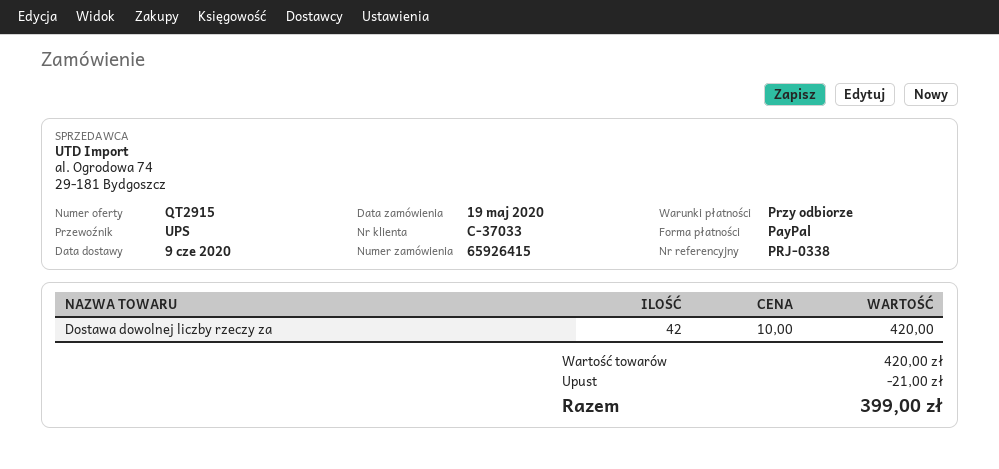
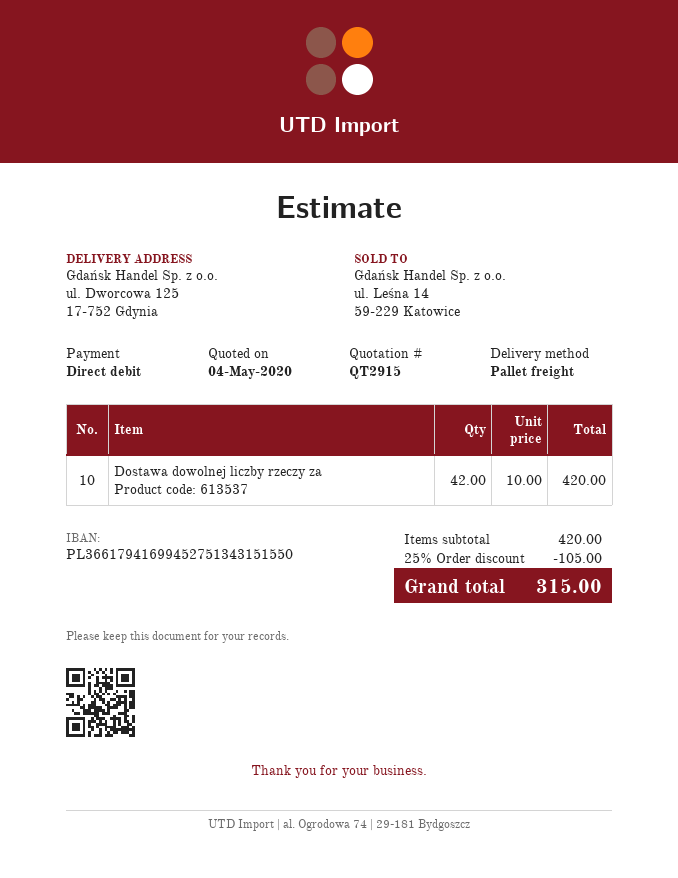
payment method: PayPal -> direct debit
shipping method: UPS -> pallet freight
discount: 21.00 -> 105.00
total: 399.00 -> 315.00

